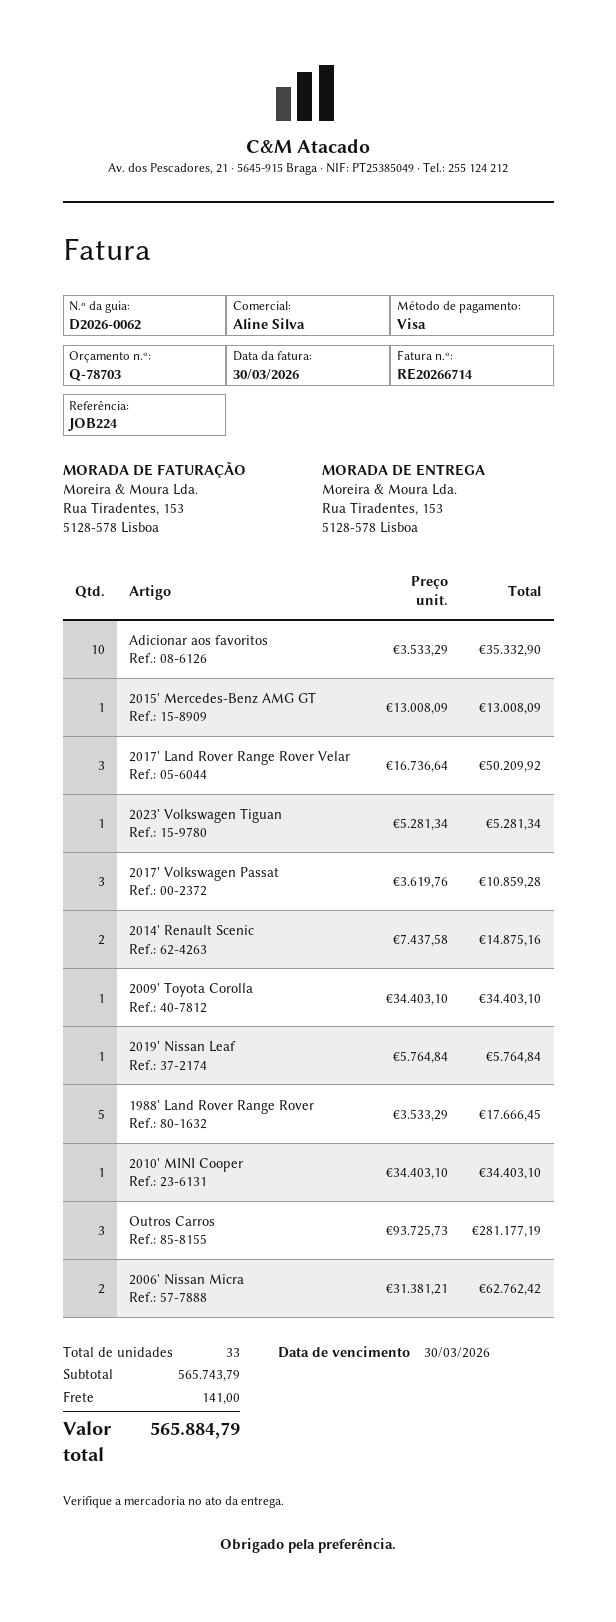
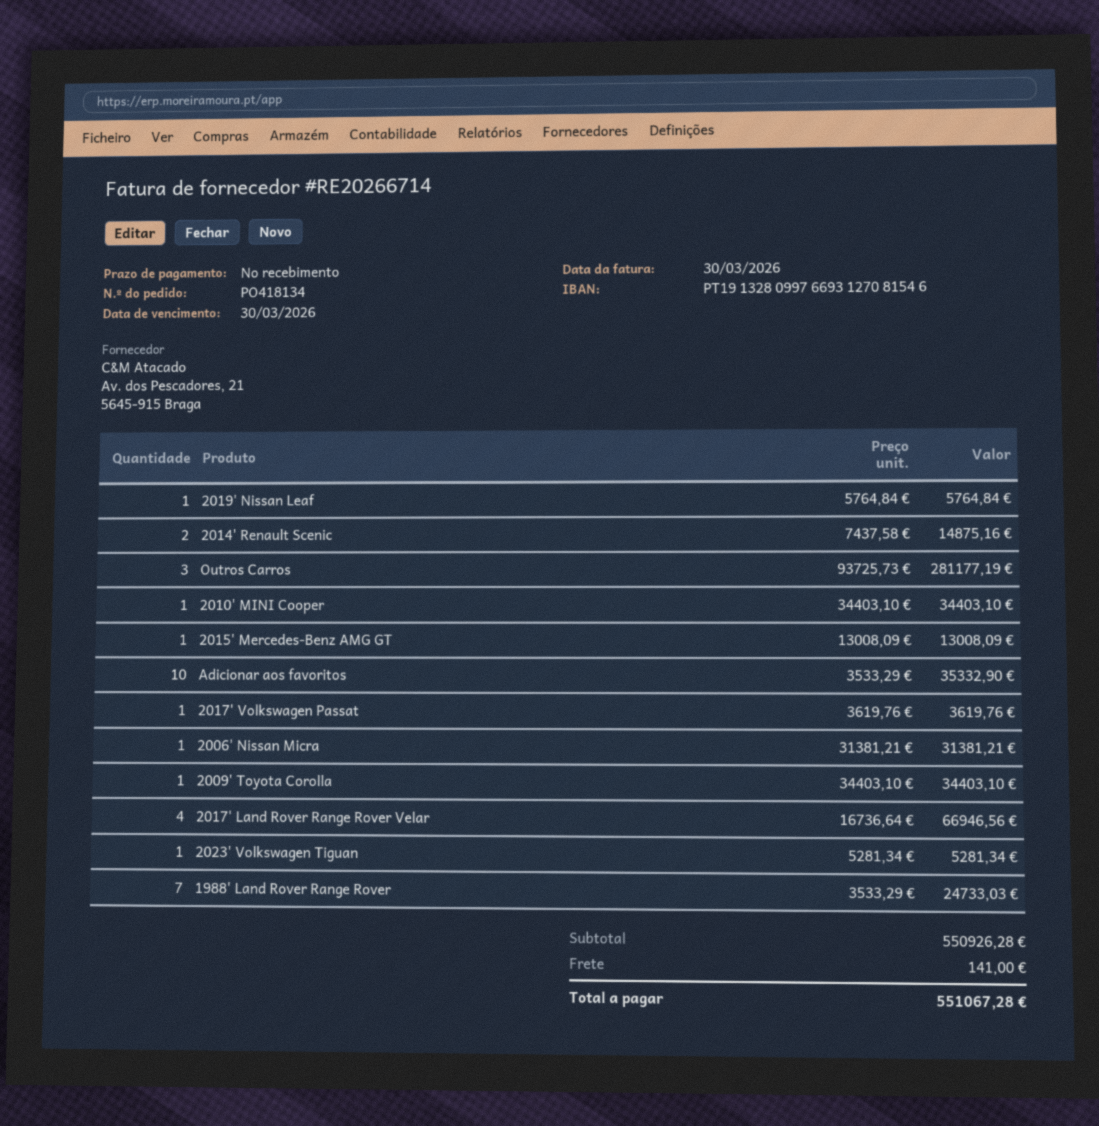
2017' Land Rover Range Rover Velar: 3 x 16736.64 = 50209.92 -> 4 x 16736.64 = 66946.56
2017' Volkswagen Passat: 3 x 3619.76 = 10859.28 -> 1 x 3619.76 = 3619.76
1988' Land Rover Range Rover: 5 x 3533.29 = 17666.45 -> 7 x 3533.29 = 24733.03
2006' Nissan Micra: 2 x 31381.21 = 62762.42 -> 1 x 31381.21 = 31381.21
subtotal: 565743.79 -> 550926.28
total: 565884.79 -> 551067.28

